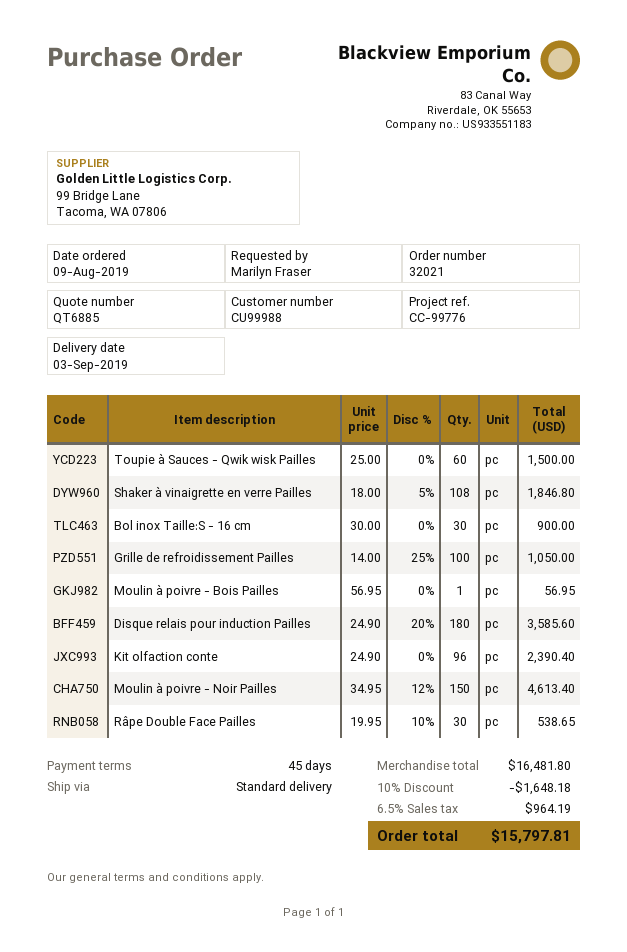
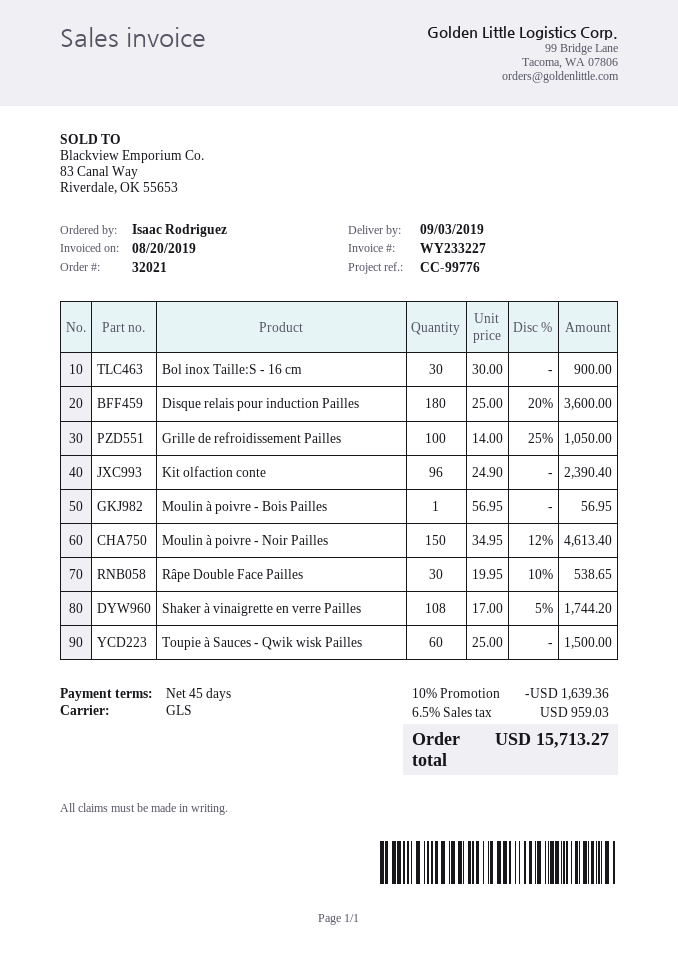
ordered by: Marilyn Fraser -> Isaac Rodriguez
shipping method: standard -> GLS
Shaker à vinaigrette en verre Pailles: 108 x 18.00 - 5% = 1846.80 -> 108 x 17.00 - 5% = 1744.20
Disque relais pour induction Pailles: 180 x 24.90 - 20% = 3585.60 -> 180 x 25.00 - 20% = 3600.00
discount: 10% = 1648.18 -> 10% = 1639.36
tax: 6.5% = 964.19 -> 6.5% = 959.03
total: 15797.81 -> 15713.27

